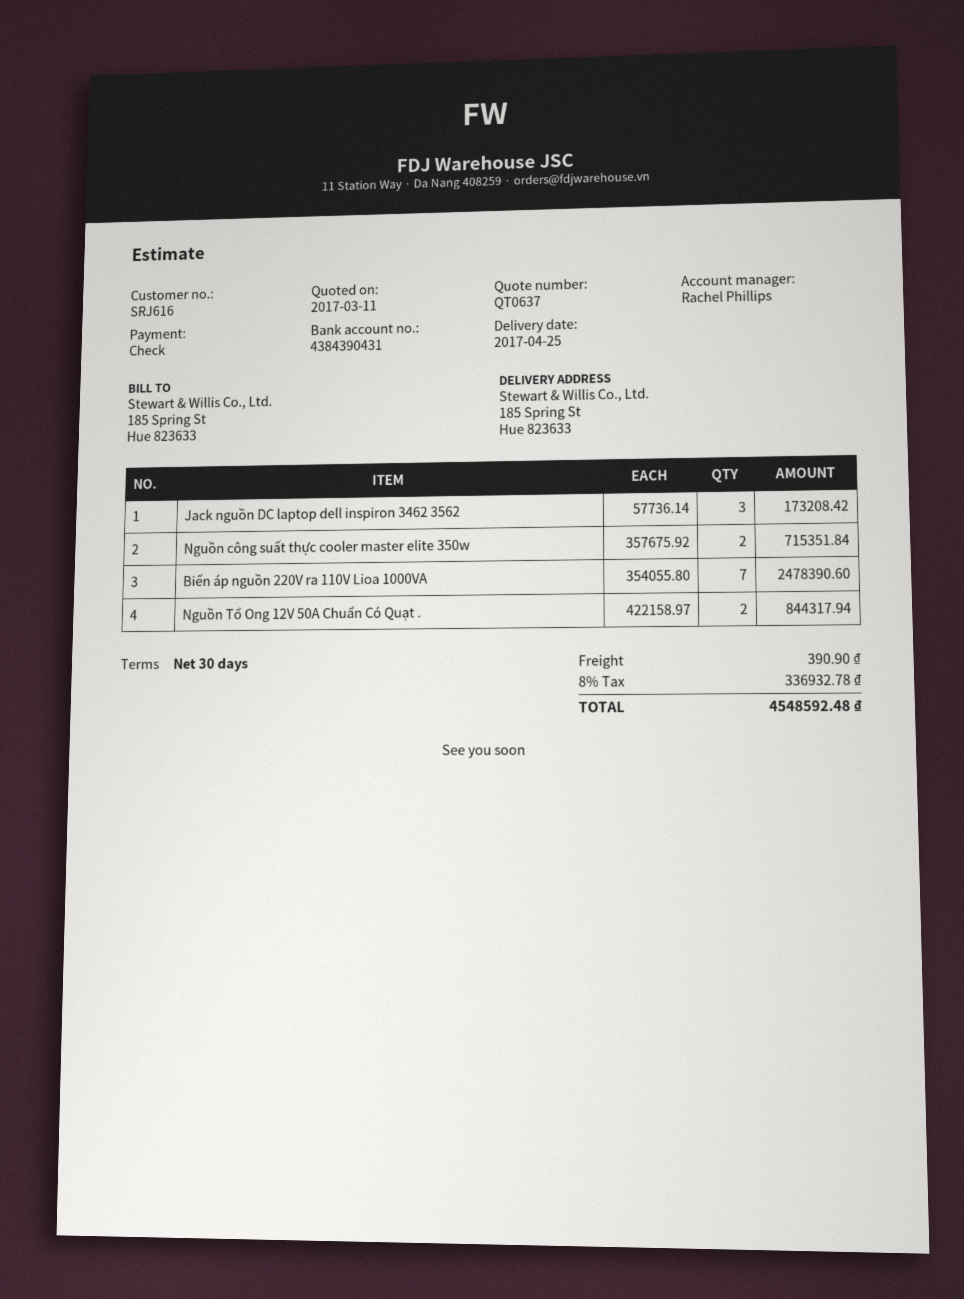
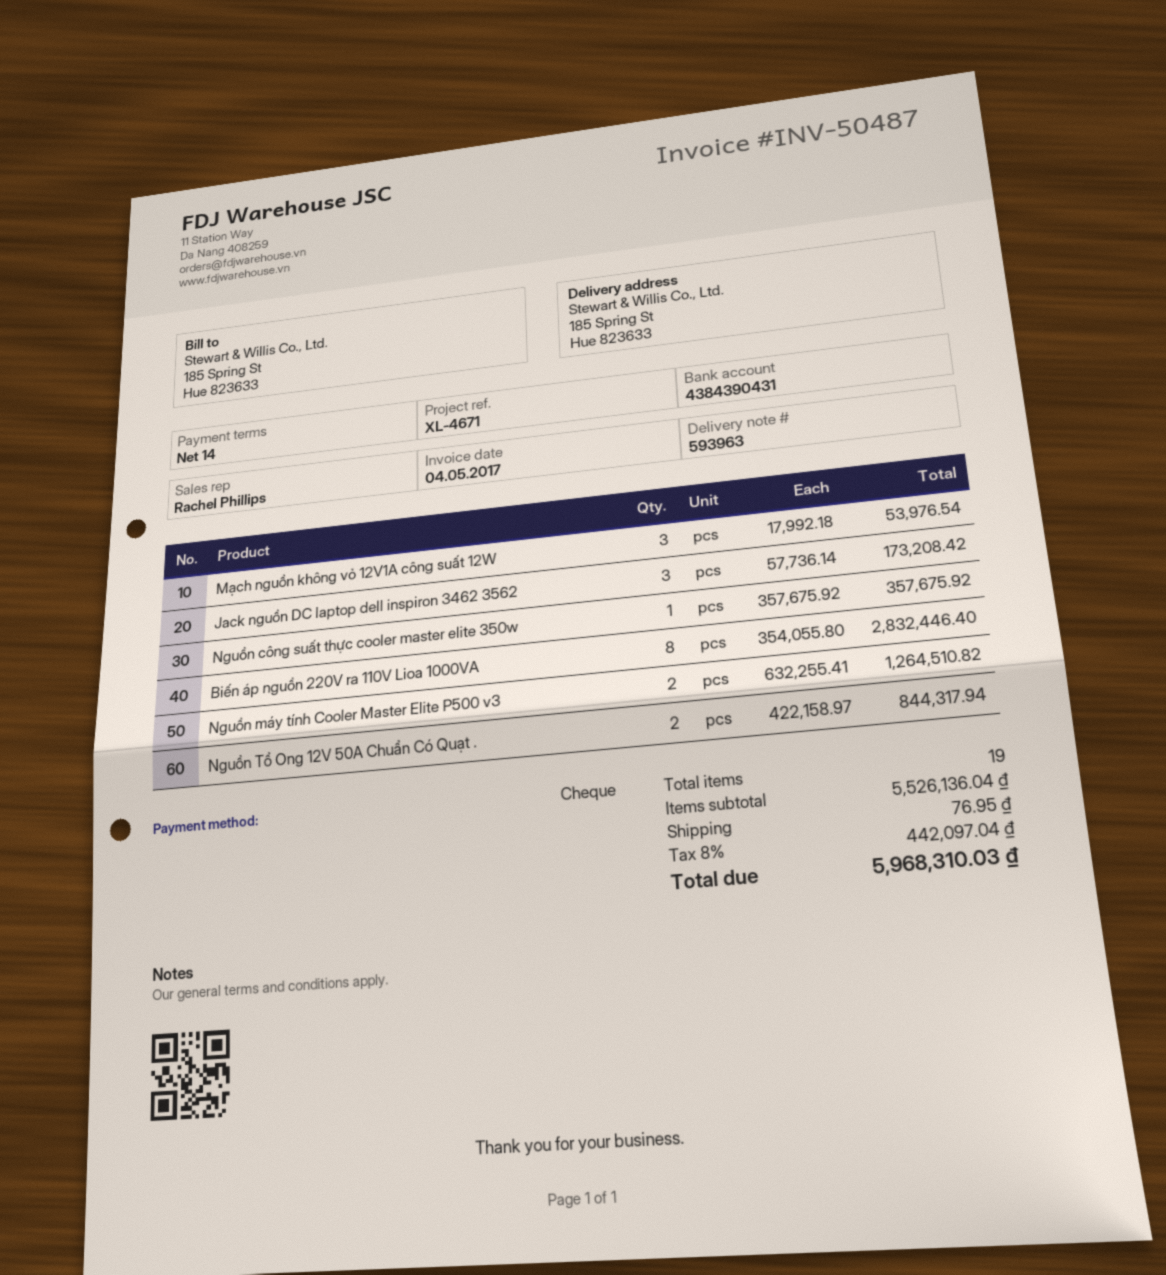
payment terms: 30 days -> 14 days
Nguồn công suất thực cooler master elite 350w: 2 x 357675.92 = 715351.84 -> 1 x 357675.92 = 357675.92
Biến áp nguồn 220V ra 110V Lioa 1000VA: 7 x 354055.80 = 2478390.60 -> 8 x 354055.80 = 2832446.40
Mạch nguồn không vỏ 12V1A công suất 12W: none -> 3 x 17992.18 = 53976.54
Nguồn máy tính Cooler Master Elite P500 v3: none -> 2 x 632255.41 = 1264510.82
shipping: 390.90 -> 76.95
tax: 8% = 336932.78 -> 8% = 442097.04
total: 4548592.48 -> 5968310.03

